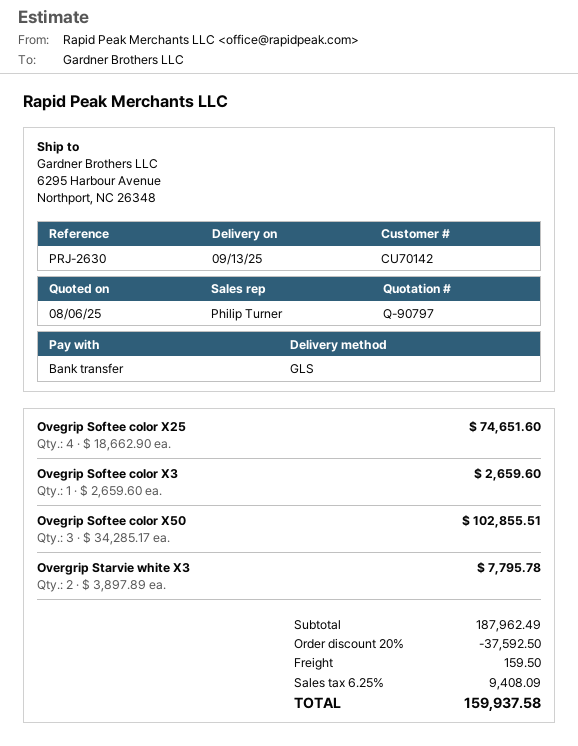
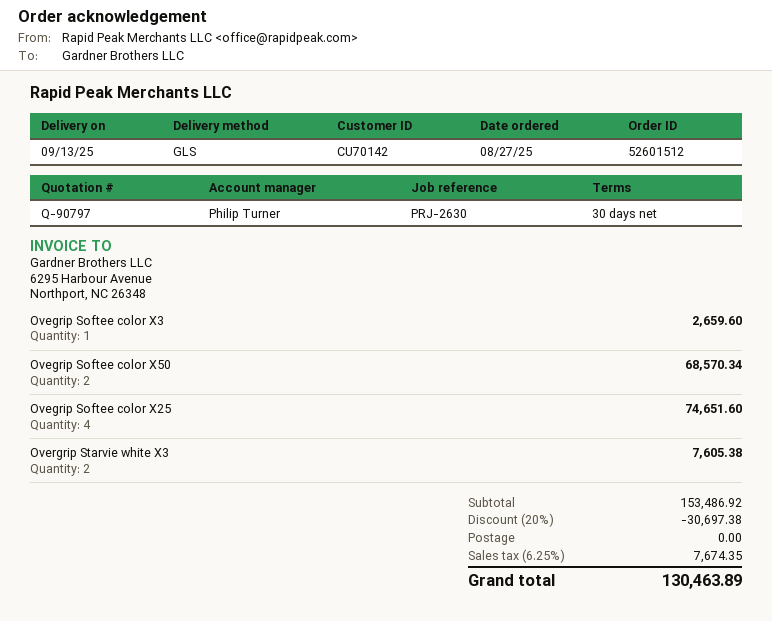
Ovegrip Softee color X50: 3 for 102855.51 -> 2 for 68570.34
Overgrip Starvie white X3: 2 for 7795.78 -> 2 for 7605.38
subtotal: 187962.49 -> 153486.92
discount: 20% = 37592.50 -> 20% = 30697.38
shipping: 159.50 -> 0.00
tax: 6.25% = 9408.09 -> 6.25% = 7674.35
total: 159937.58 -> 130463.89

